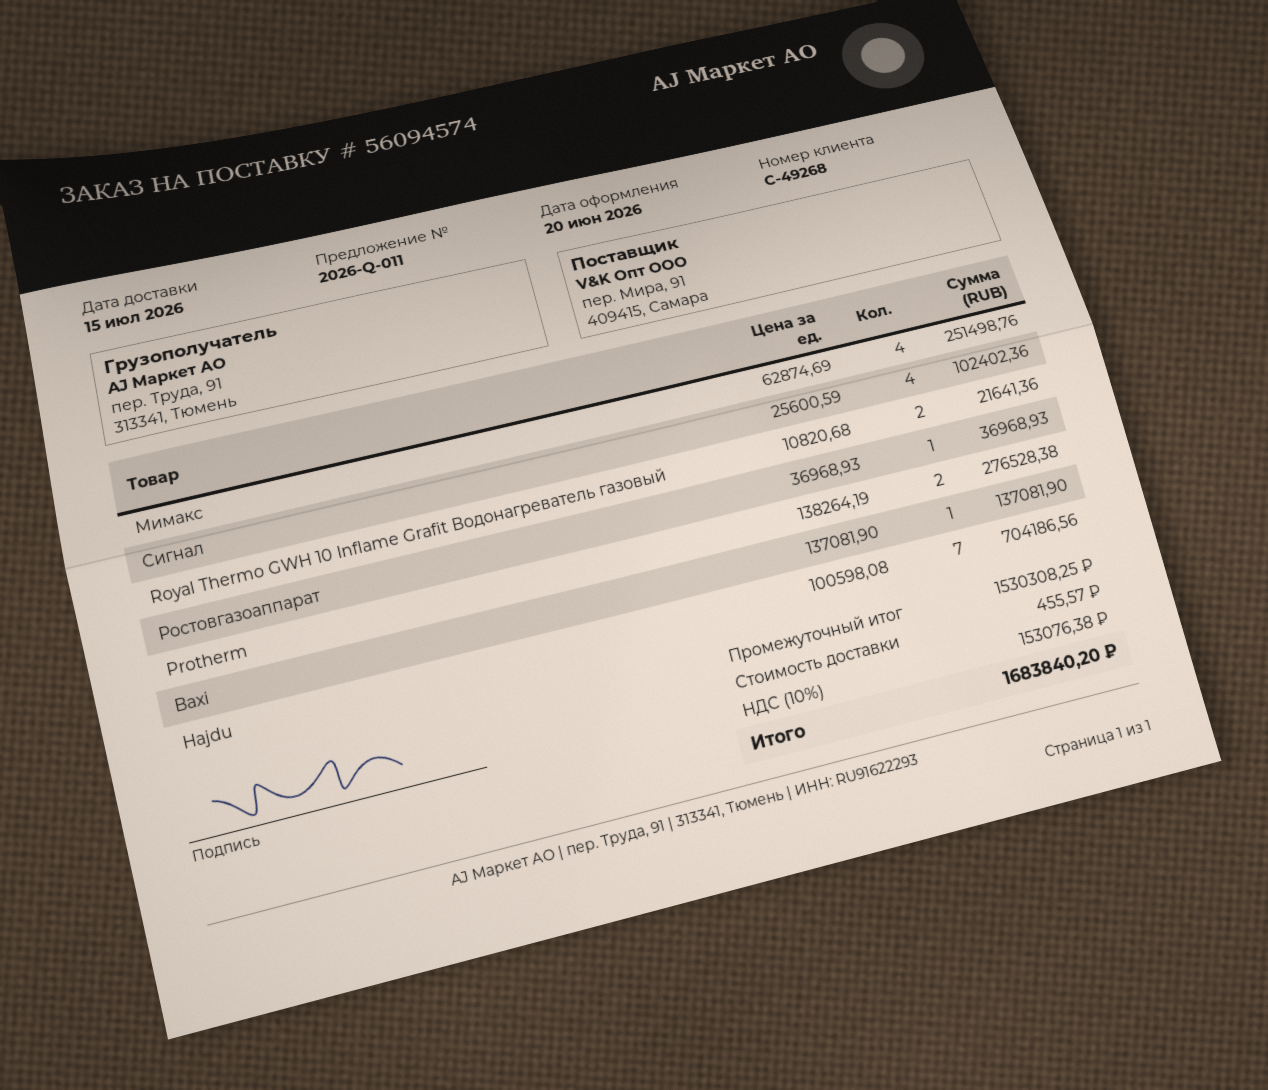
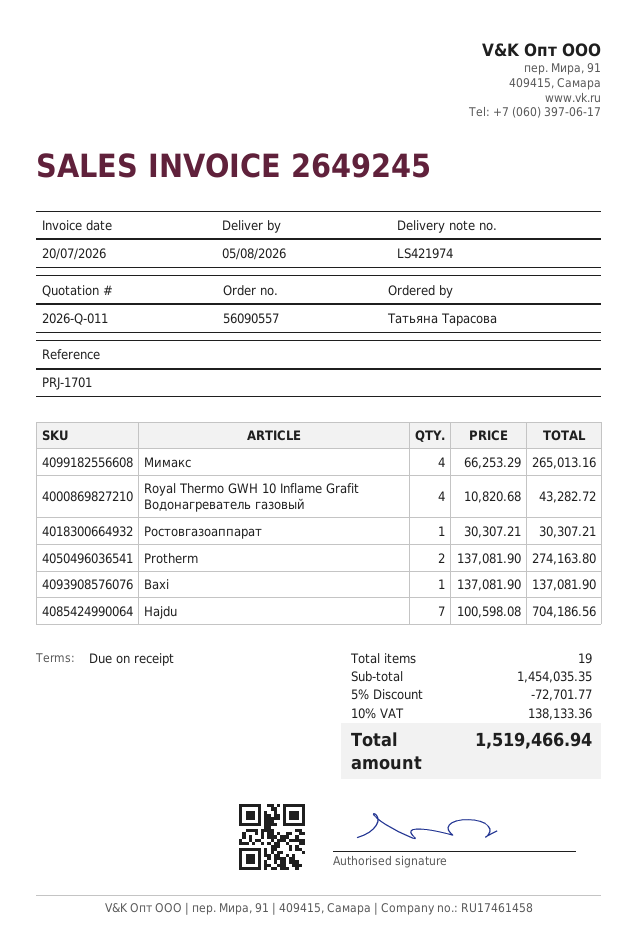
order number: 56094574 -> 56090557
delivery date: 2026-07-15 -> 2026-08-05
Мимакс: 4 x 62874.69 = 251498.76 -> 4 x 66253.29 = 265013.16
Сигнал: 4 x 25600.59 = 102402.36 -> none
Royal Thermo GWH 10 Inflame Grafit Водонагреватель газовый: 2 x 10820.68 = 21641.36 -> 4 x 10820.68 = 43282.72
Ростовгазоаппарат: 1 x 36968.93 = 36968.93 -> 1 x 30307.21 = 30307.21
Protherm: 2 x 138264.19 = 276528.38 -> 2 x 137081.90 = 274163.80
subtotal: 1530308.25 -> 1454035.35
discount: none -> 5% = 72701.77
shipping: 455.57 -> none
tax: 10% = 153076.38 -> 10% = 138133.36
total: 1683840.20 -> 1519466.94

